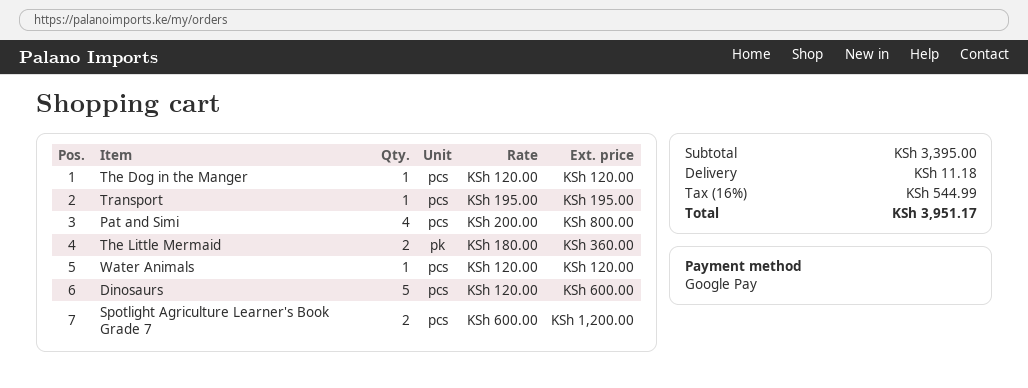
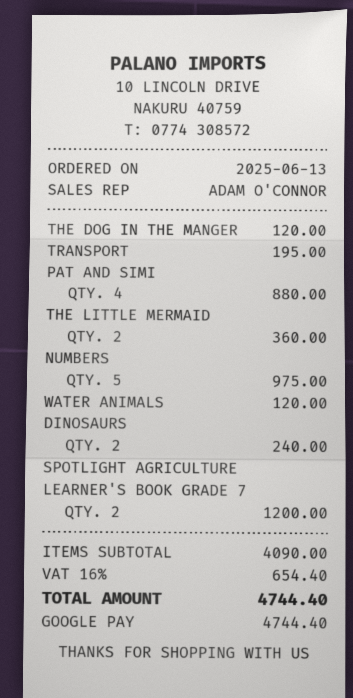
Pat and Simi: 4 for 800.00 -> 4 for 880.00
Dinosaurs: 5 for 600.00 -> 2 for 240.00
NUMBERS: none -> 5 for 975.00
subtotal: 3395.00 -> 4090.00
shipping: 11.18 -> none
tax: 16% = 544.99 -> 16% = 654.40
total: 3951.17 -> 4744.40

